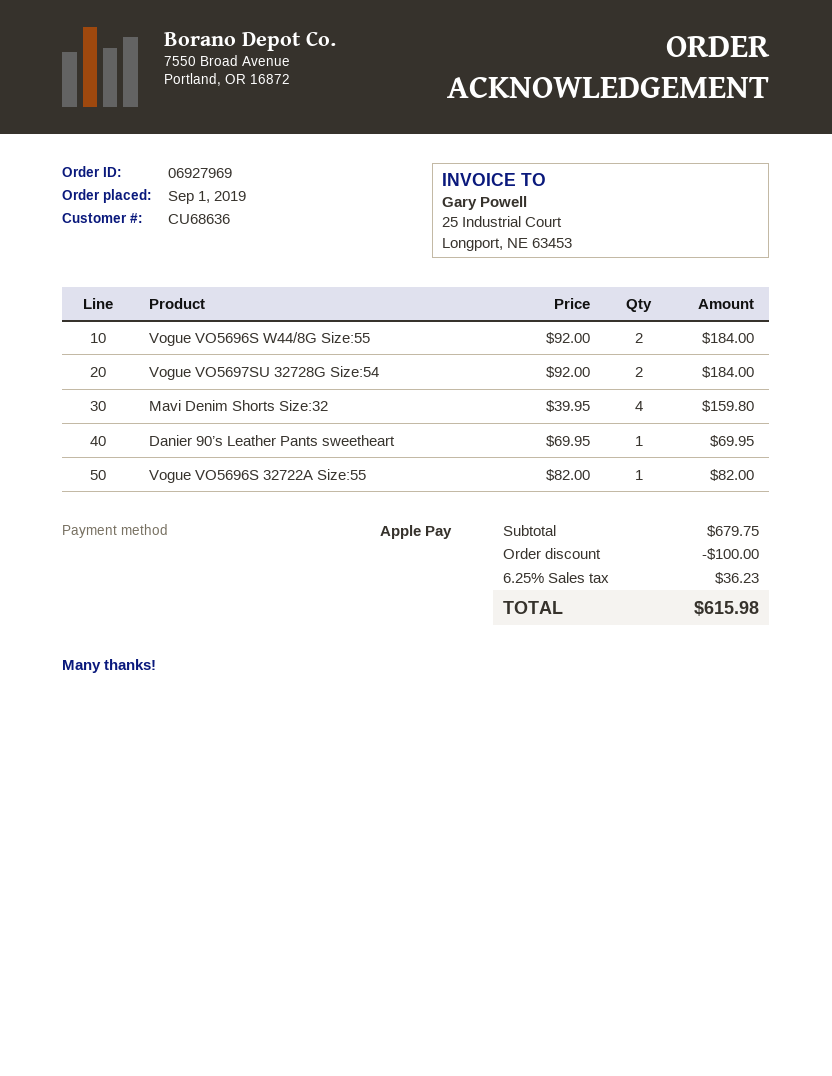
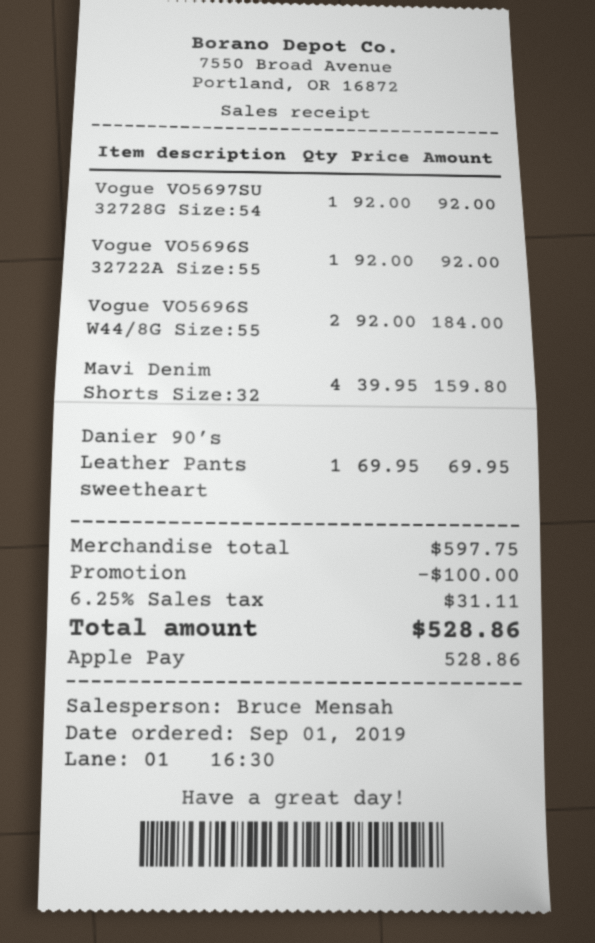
Vogue VO5697SU 32728G Size:54: 2 x 92.00 = 184.00 -> 1 x 92.00 = 92.00
Vogue VO5696S 32722A Size:55: 1 x 82.00 = 82.00 -> 1 x 92.00 = 92.00
subtotal: 679.75 -> 597.75
tax: 6.25% = 36.23 -> 6.25% = 31.11
total: 615.98 -> 528.86

